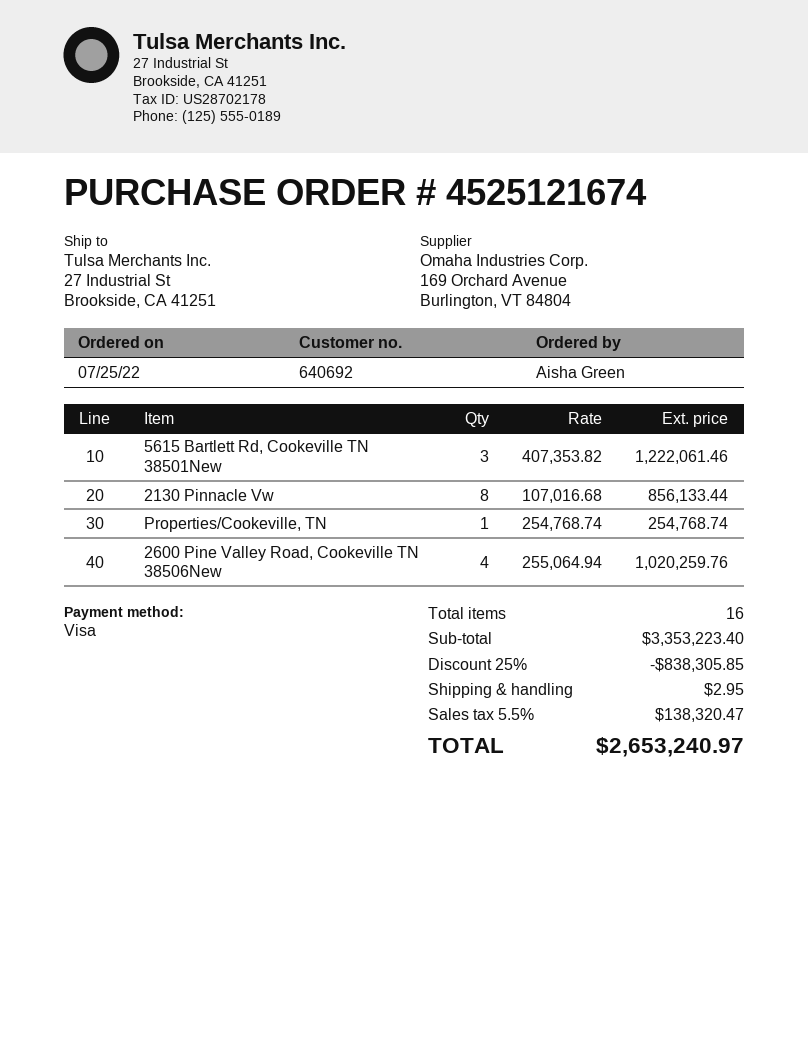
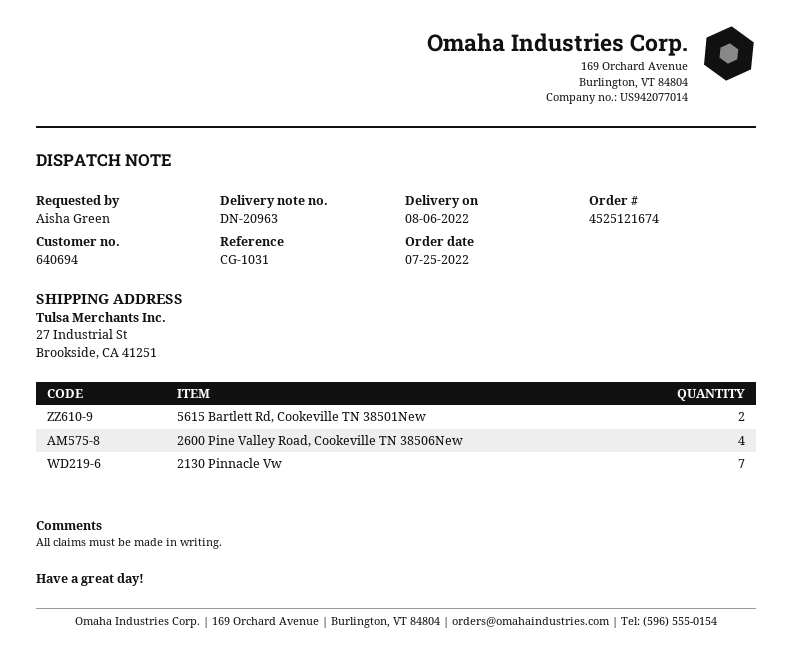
customer number: 640692 -> 640694
5615 Bartlett Rd, Cookeville TN 38501New: 3 -> 2
2130 Pinnacle Vw: 8 -> 7
Properties/Cookeville, TN: 1 -> none

